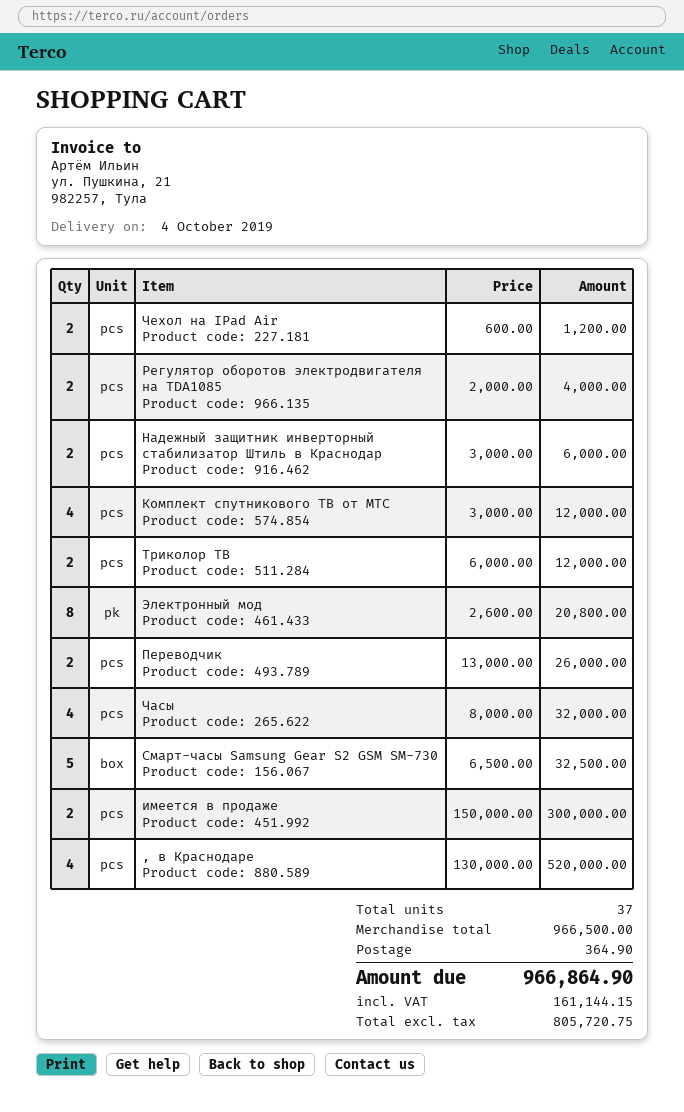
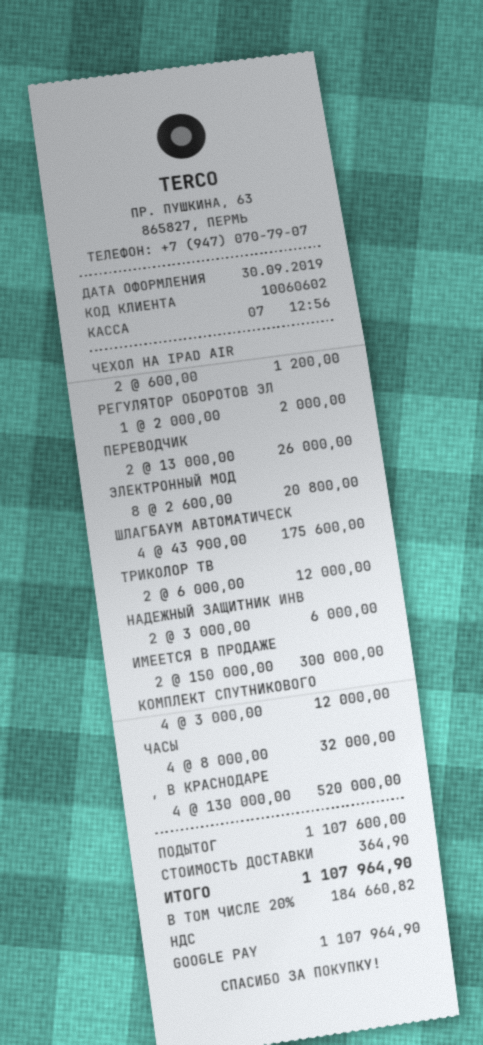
Регулятор оборотов электродвигателя на TDA1085: 2 x 2000.00 = 4000.00 -> 1 x 2000.00 = 2000.00
Смарт-часы Samsung Gear S2 GSM SM-730: 5 x 6500.00 = 32500.00 -> none
ШЛАГБАУМ АВТОМАТИЧЕСК: none -> 4 x 43900.00 = 175600.00
subtotal: 966500.00 -> 1107600.00
tax: 161144.15 -> 184660.82
total: 966864.90 -> 1107964.90

